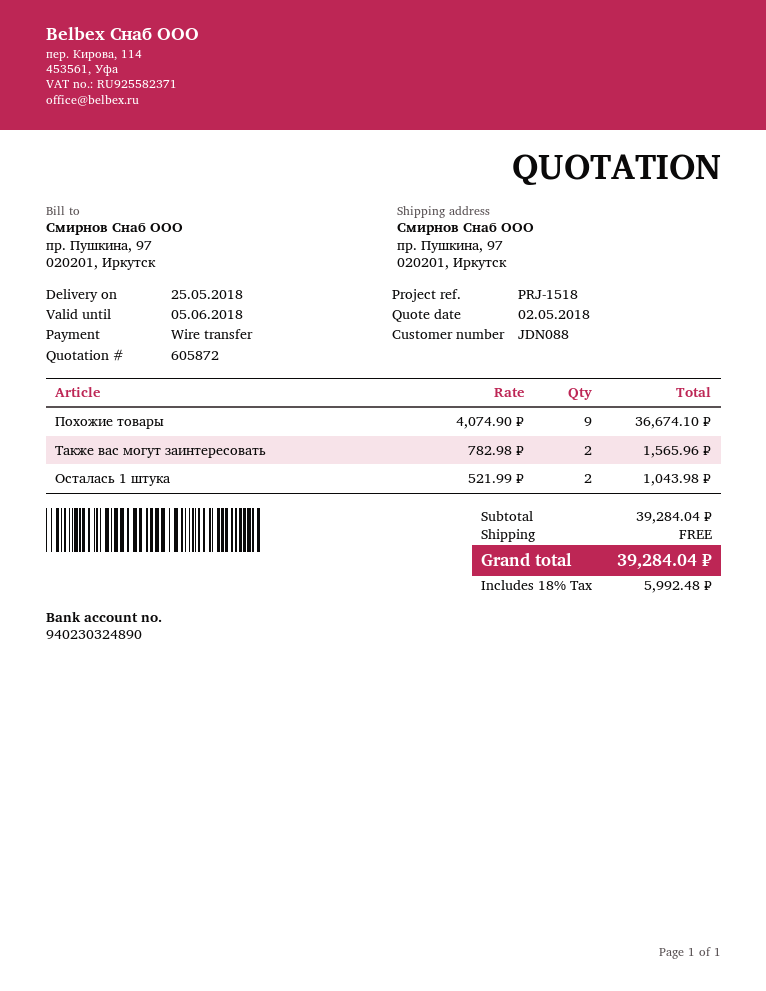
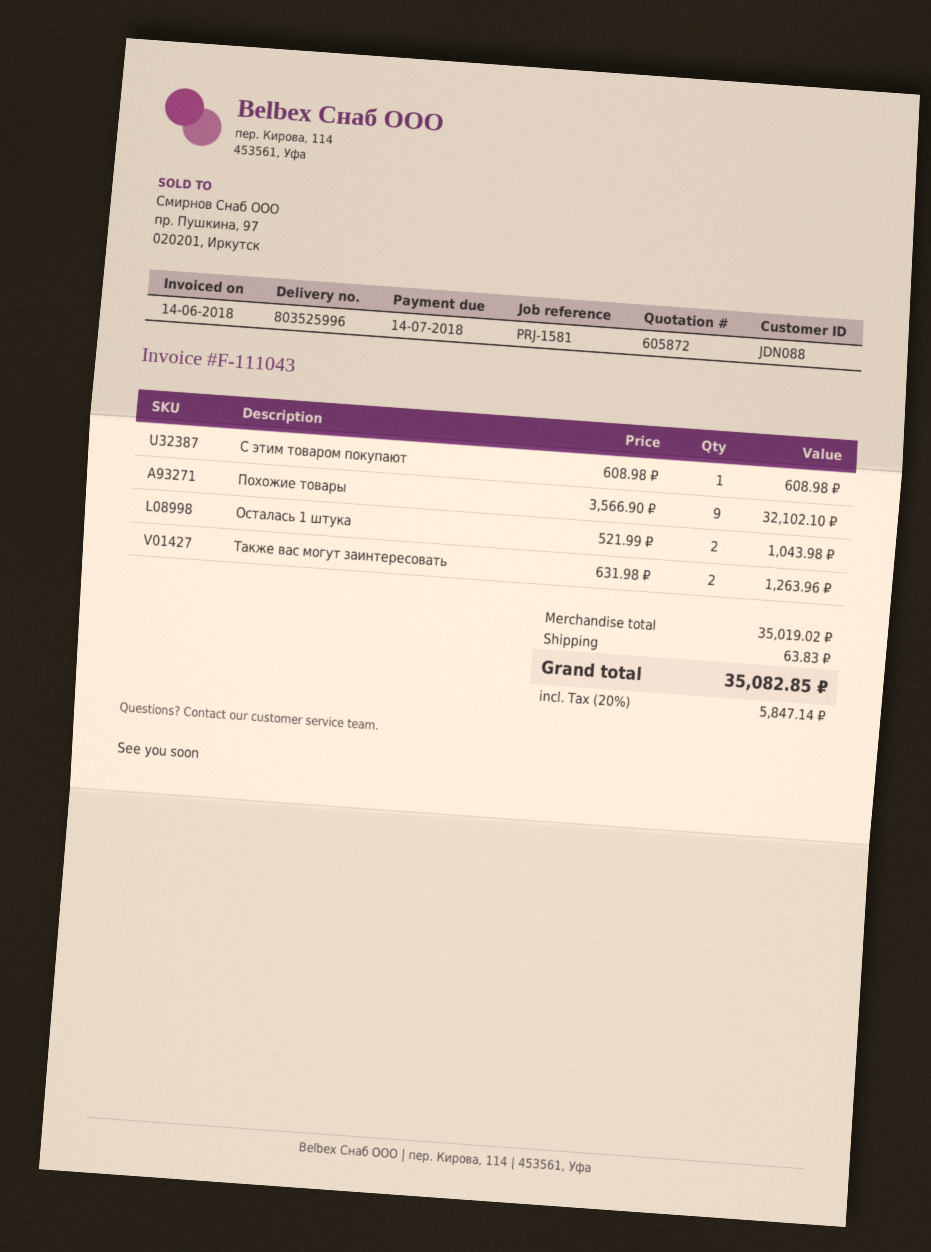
reference: PRJ-1518 -> PRJ-1581
Похожие товары: 9 x 4074.90 = 36674.10 -> 9 x 3566.90 = 32102.10
Также вас могут заинтересовать: 2 x 782.98 = 1565.96 -> 2 x 631.98 = 1263.96
С этим товаром покупают: none -> 1 x 608.98 = 608.98
subtotal: 39284.04 -> 35019.02
shipping: 0.00 -> 63.83
tax: 18% = 5992.48 -> 20% = 5847.14
total: 39284.04 -> 35082.85

